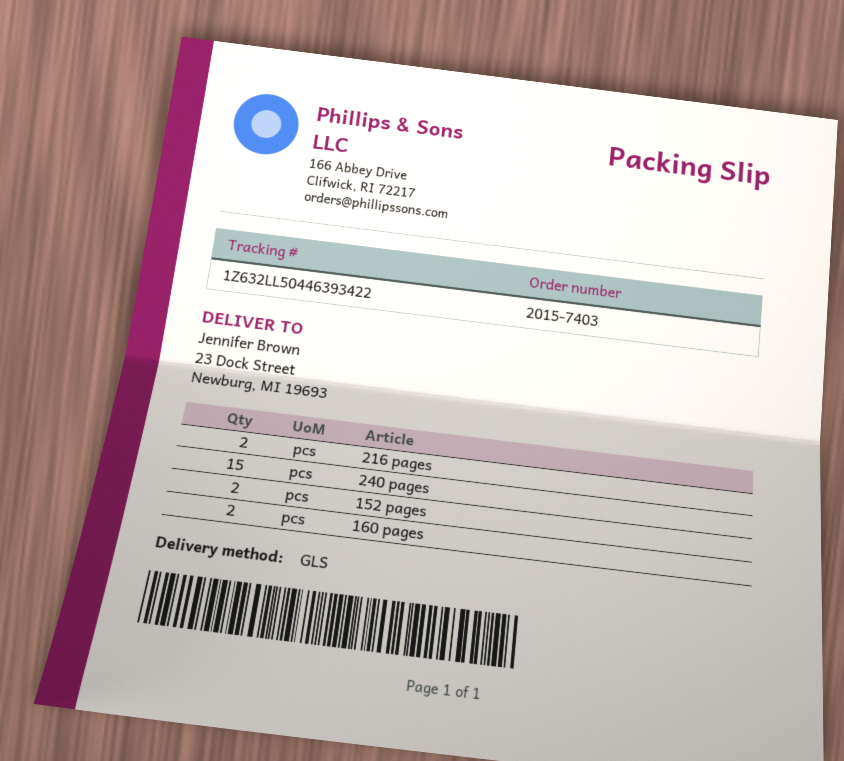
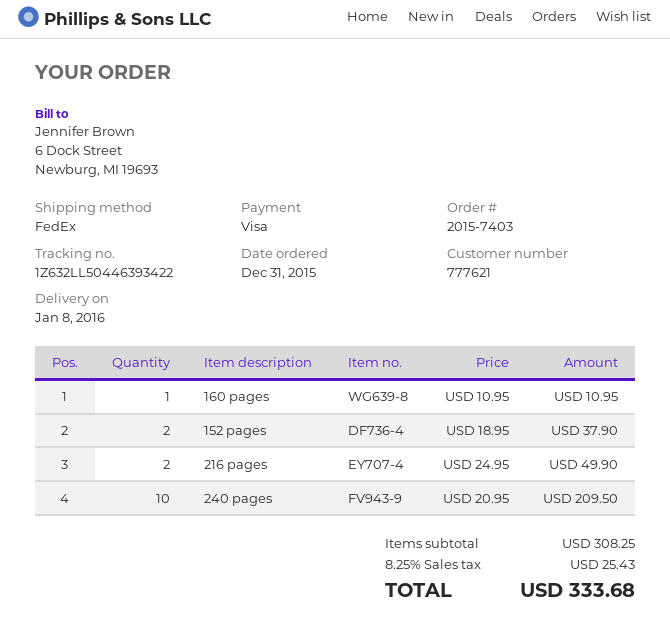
shipping method: GLS -> FedEx
240 pages: 15 -> 10
160 pages: 2 -> 1

